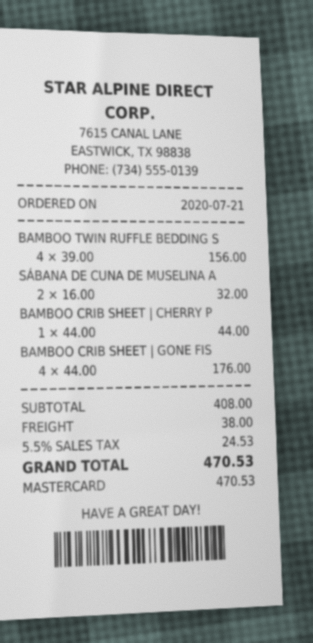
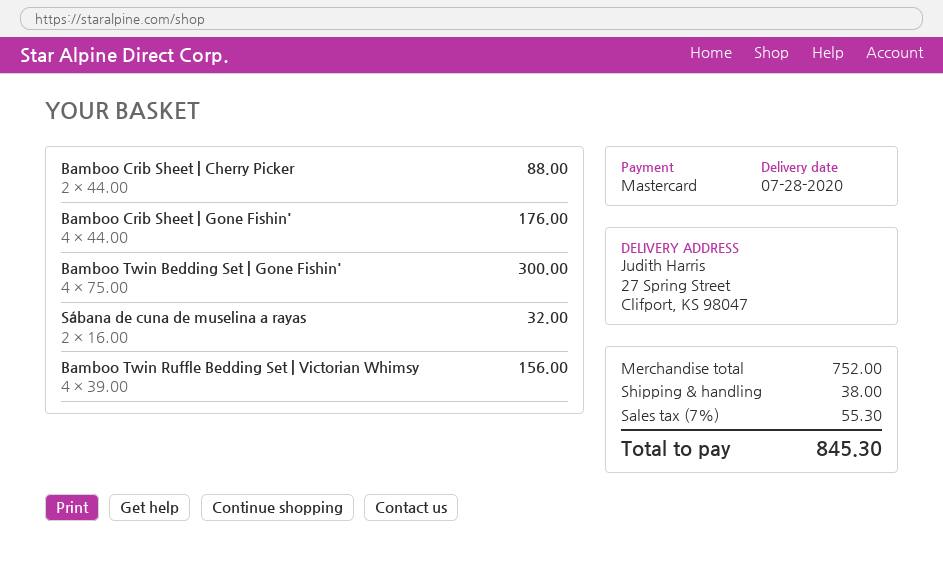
BAMBOO CRIB SHEET | CHERRY P: 1 x 44.00 = 44.00 -> 2 x 44.00 = 88.00
Bamboo Twin Bedding Set | Gone Fishin': none -> 4 x 75.00 = 300.00
subtotal: 408.00 -> 752.00
tax: 5.5% = 24.53 -> 7% = 55.30
total: 470.53 -> 845.30

